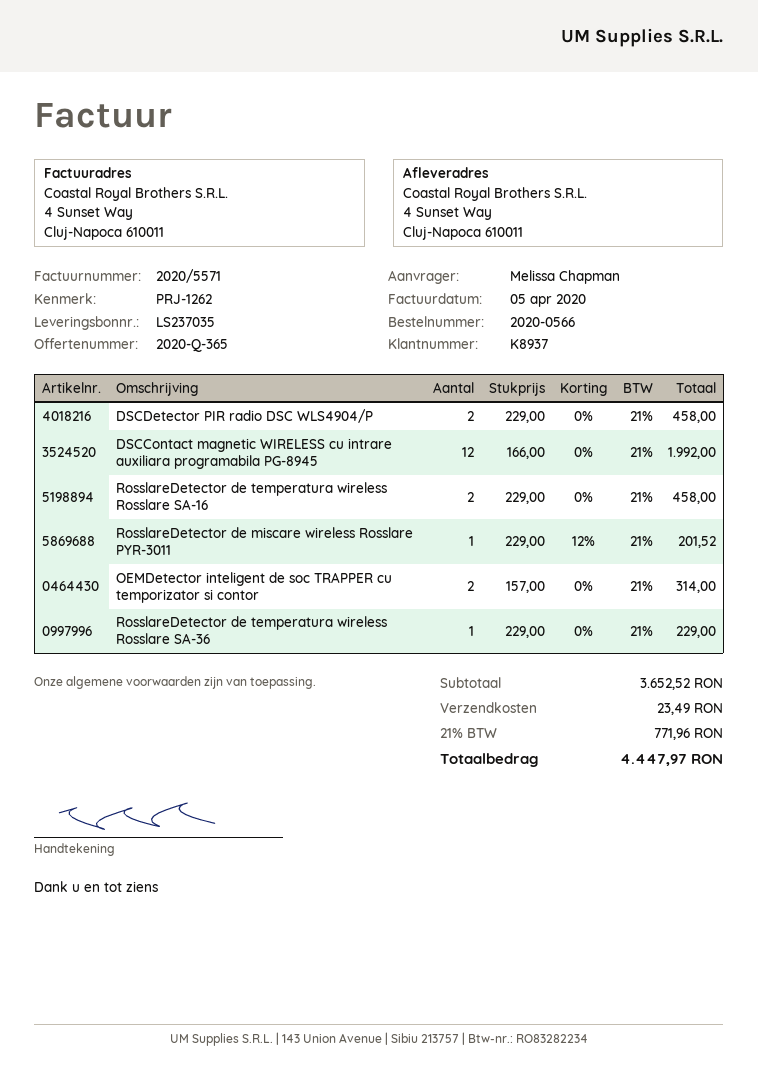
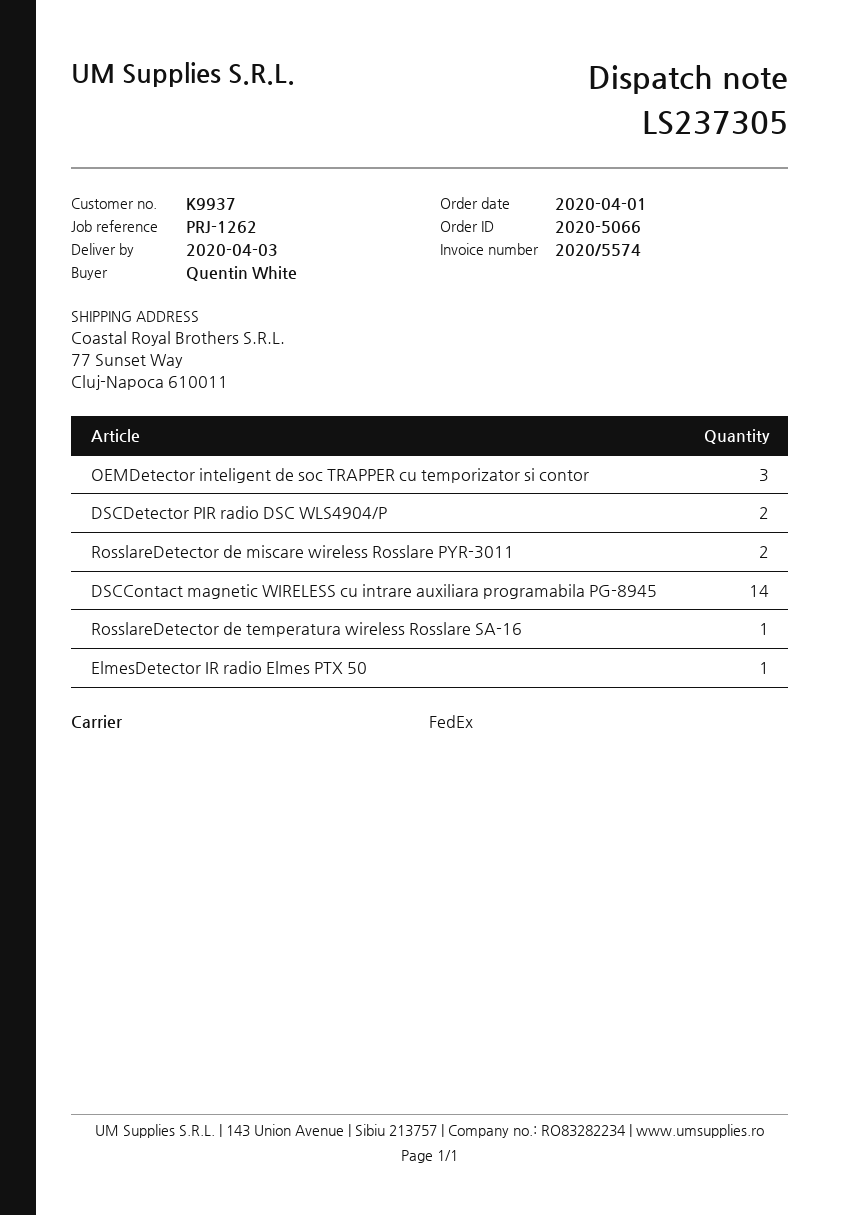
order number: 2020-0566 -> 2020-5066
delivery note number: LS237035 -> LS237305
invoice number: 2020/5571 -> 2020/5574
customer number: K8937 -> K9937
ordered by: Melissa Chapman -> Quentin White
ship to: 4 Sunset Way, Cluj-Napoca 610011 -> 77 Sunset Way, Cluj-Napoca 610011
DSCContact magnetic WIRELESS cu intrare auxiliara programabila PG-8945: 12 -> 14
RosslareDetector de temperatura wireless Rosslare SA-16: 2 -> 1
RosslareDetector de miscare wireless Rosslare PYR-3011: 1 -> 2
OEMDetector inteligent de soc TRAPPER cu temporizator si contor: 2 -> 3
RosslareDetector de temperatura wireless Rosslare SA-36: 1 -> none
ElmesDetector IR radio Elmes PTX 50: none -> 1

